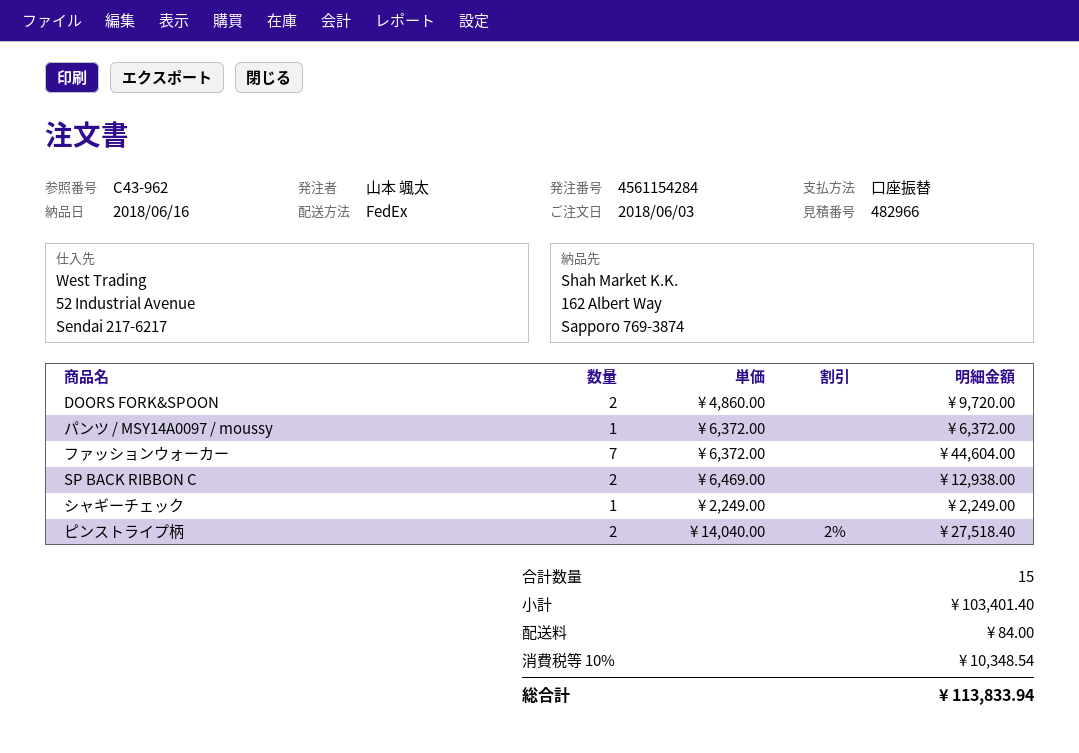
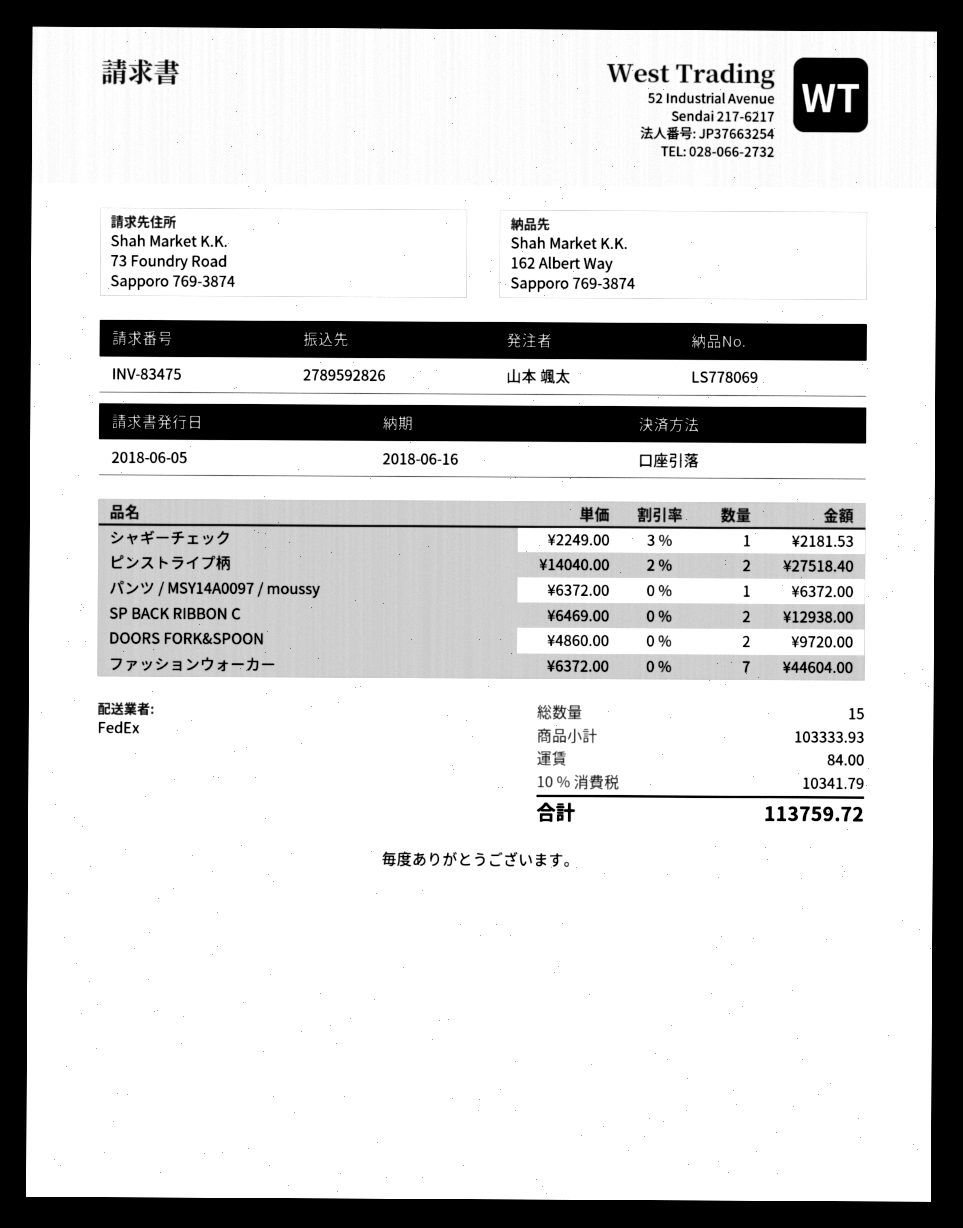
シャギーチェック: 1 x 2249.00 = 2249.00 -> 1 x 2249.00 - 3% = 2181.53
subtotal: 103401.40 -> 103333.93
tax: 10% = 10348.54 -> 10% = 10341.79
total: 113833.94 -> 113759.72

